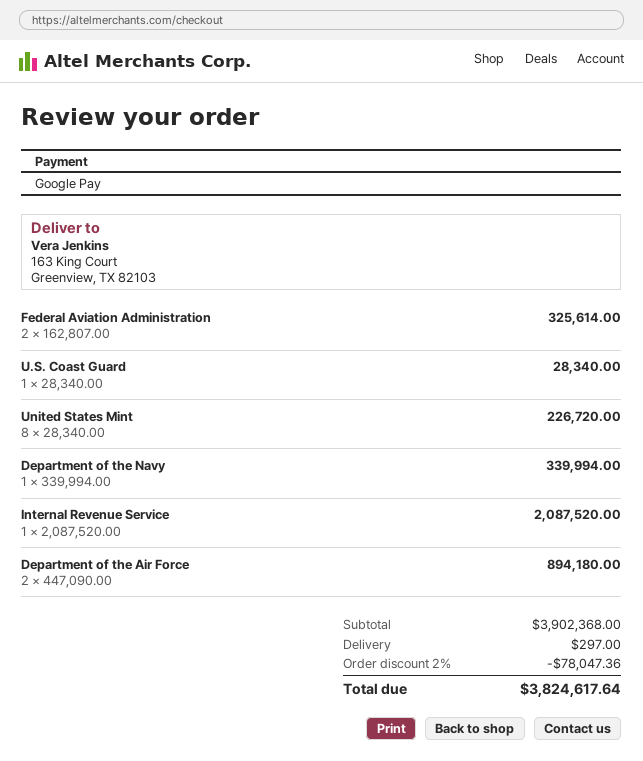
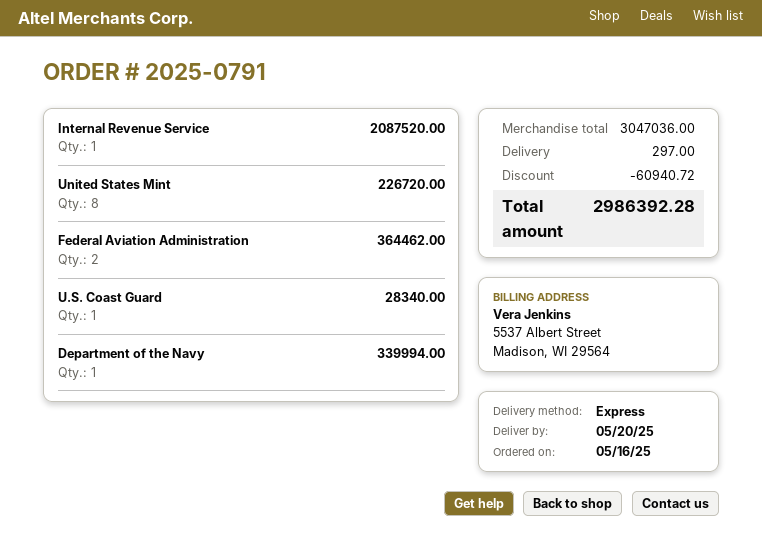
Federal Aviation Administration: 2 for 325614.00 -> 2 for 364462.00
Department of the Air Force: 2 for 894180.00 -> none
subtotal: 3902368.00 -> 3047036.00
discount: 78047.36 -> 60940.72
total: 3824617.64 -> 2986392.28

